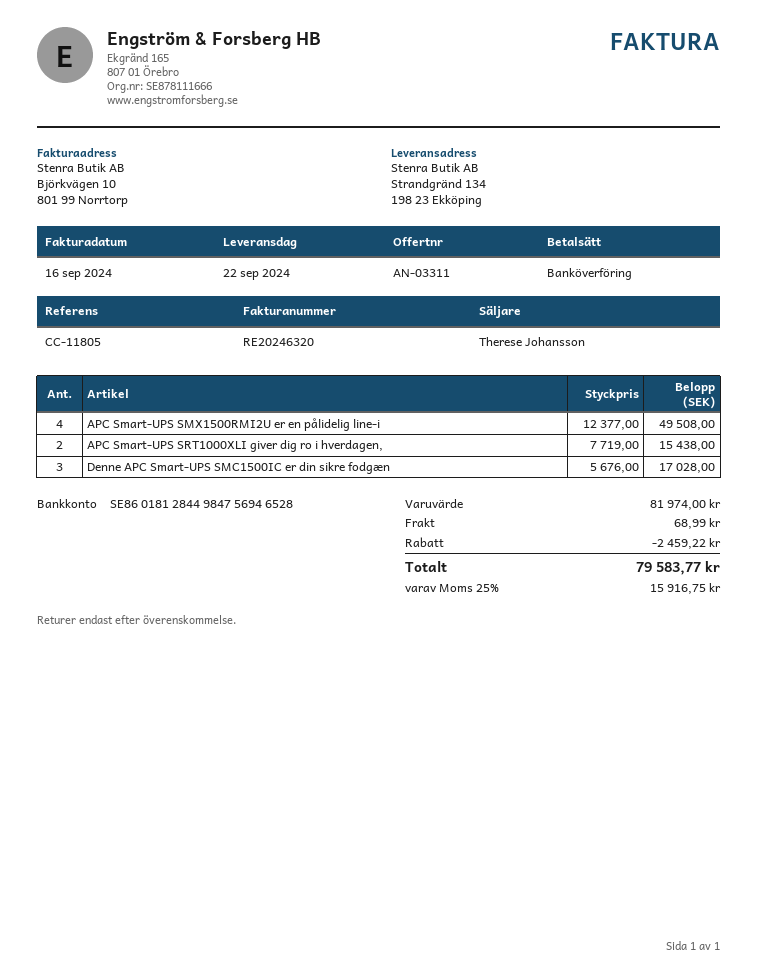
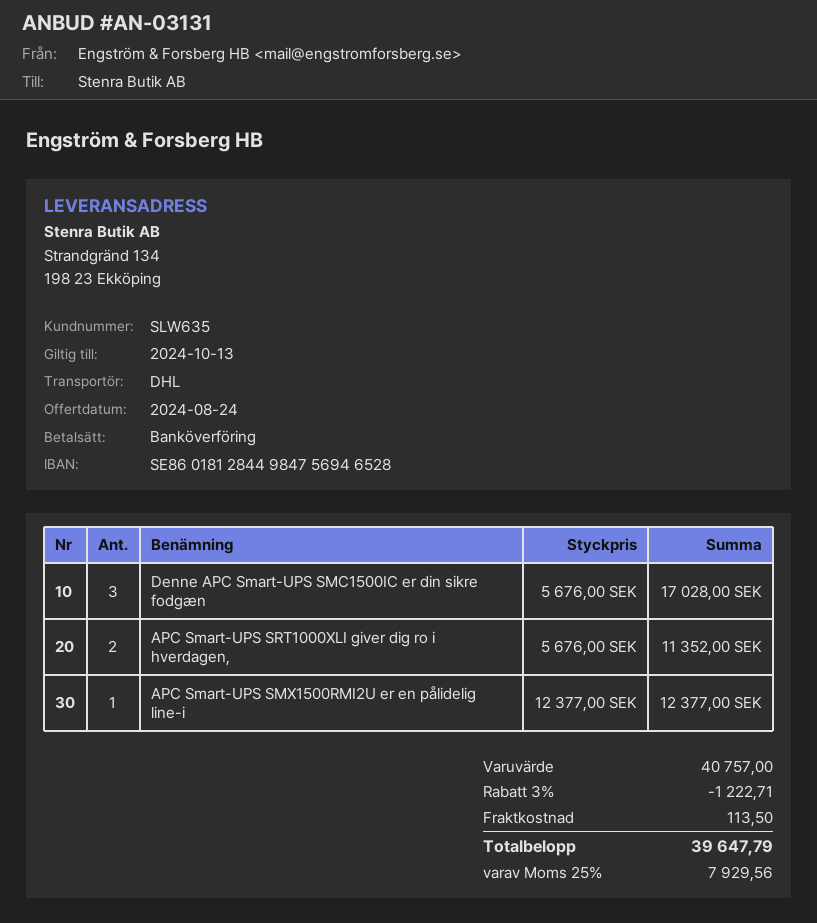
quote number: AN-03311 -> AN-03131
APC Smart-UPS SMX1500RMI2U er en pålidelig line-i: 4 x 12377.00 = 49508.00 -> 1 x 12377.00 = 12377.00
APC Smart-UPS SRT1000XLI giver dig ro i hverdagen,: 2 x 7719.00 = 15438.00 -> 2 x 5676.00 = 11352.00
subtotal: 81974.00 -> 40757.00
discount: 2459.22 -> 1222.71
shipping: 68.99 -> 113.50
tax: 25% = 15916.75 -> 25% = 7929.56
total: 79583.77 -> 39647.79

